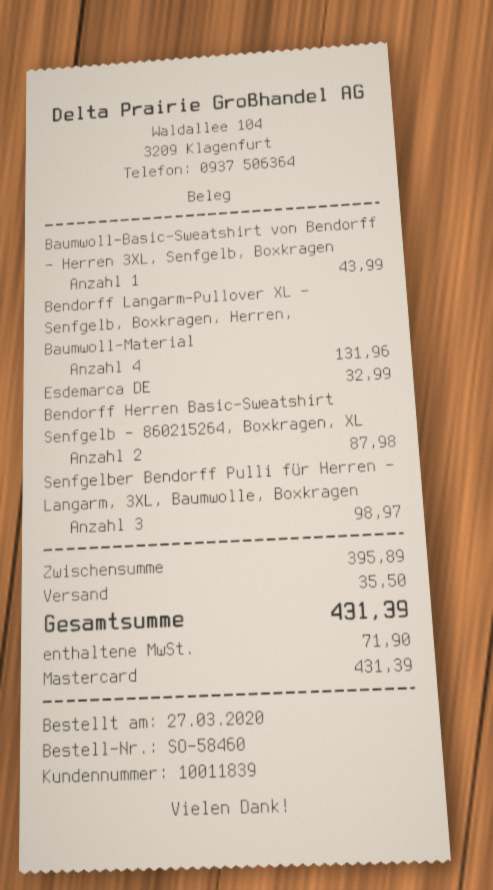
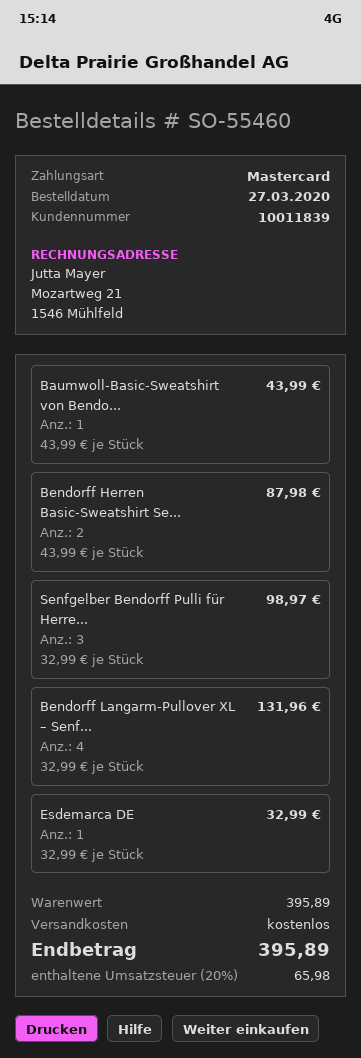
order number: SO-58460 -> SO-55460
shipping: 35.50 -> 0.00
tax: 71.90 -> 65.98
total: 431.39 -> 395.89

